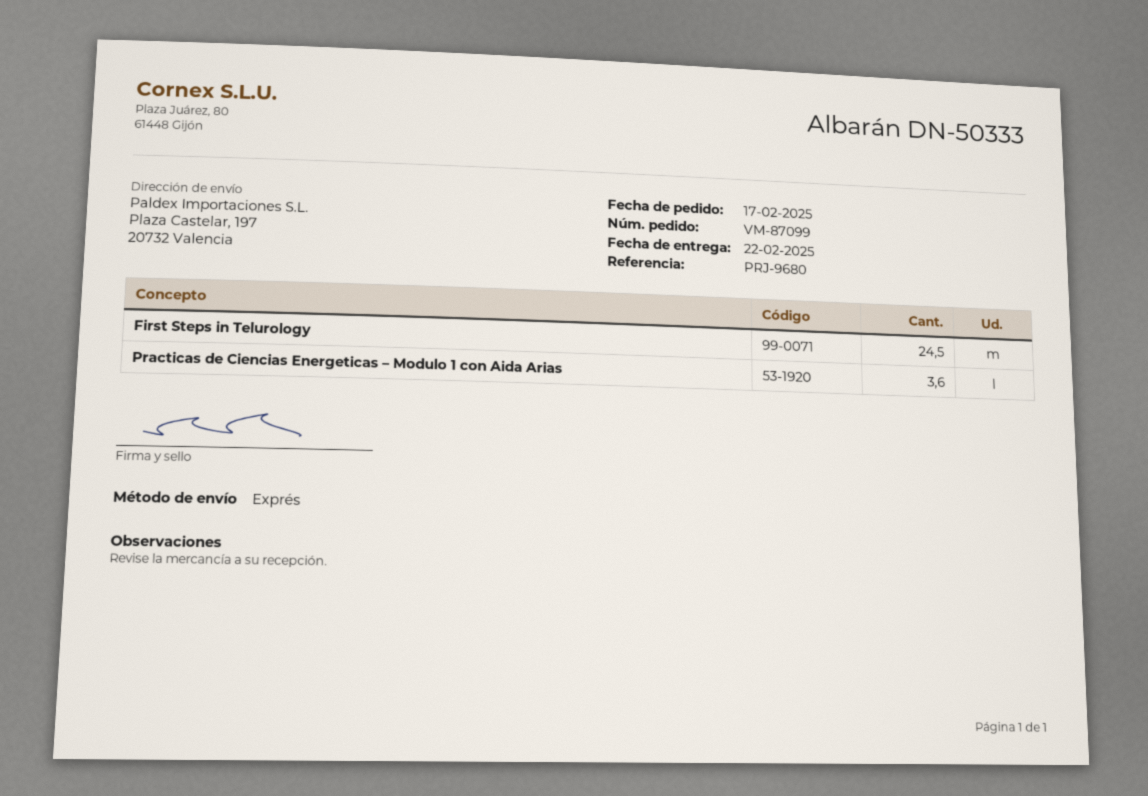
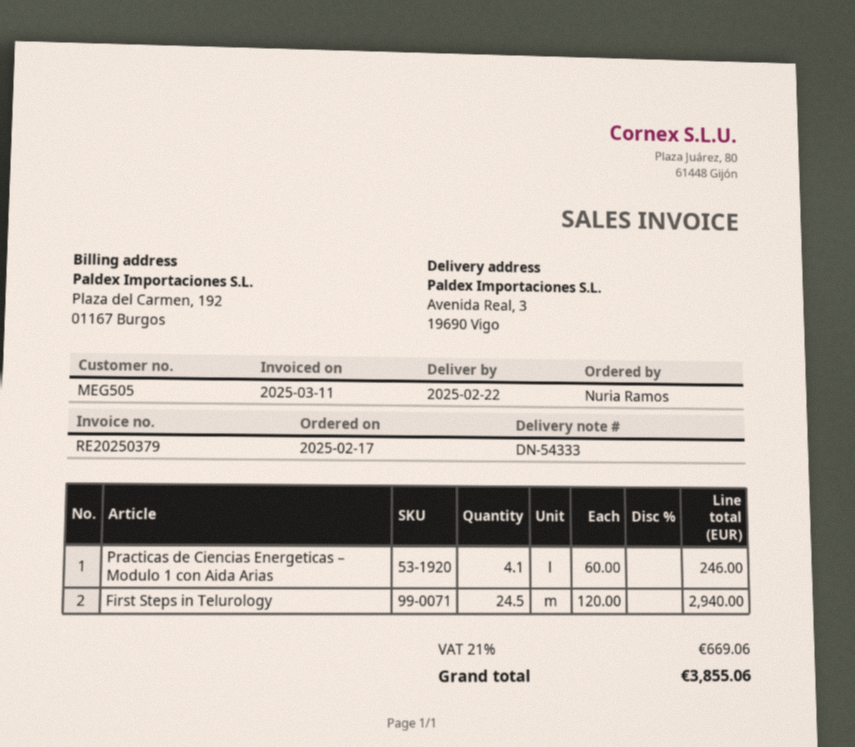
delivery note number: DN-50333 -> DN-54333
ship to: Plaza Castelar, 197, 20732 Valencia -> Avenida Real, 3, 19690 Vigo
Practicas de Ciencias Energeticas – Modulo 1 con Aida Arias: 3.6 -> 4.1

